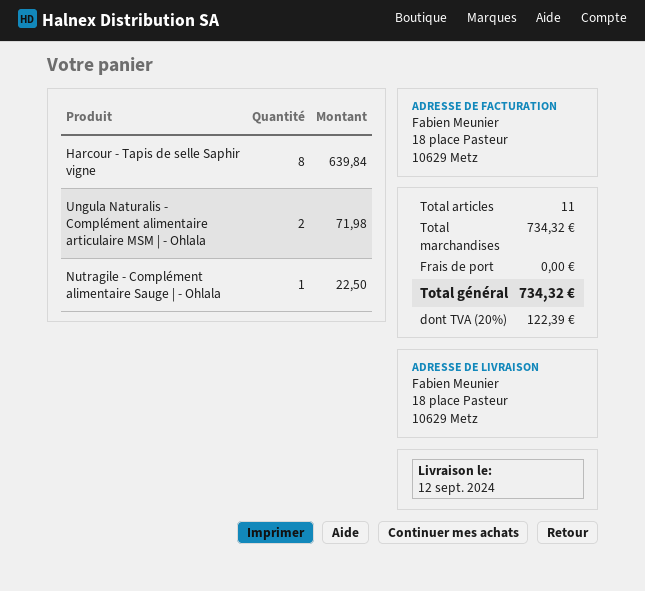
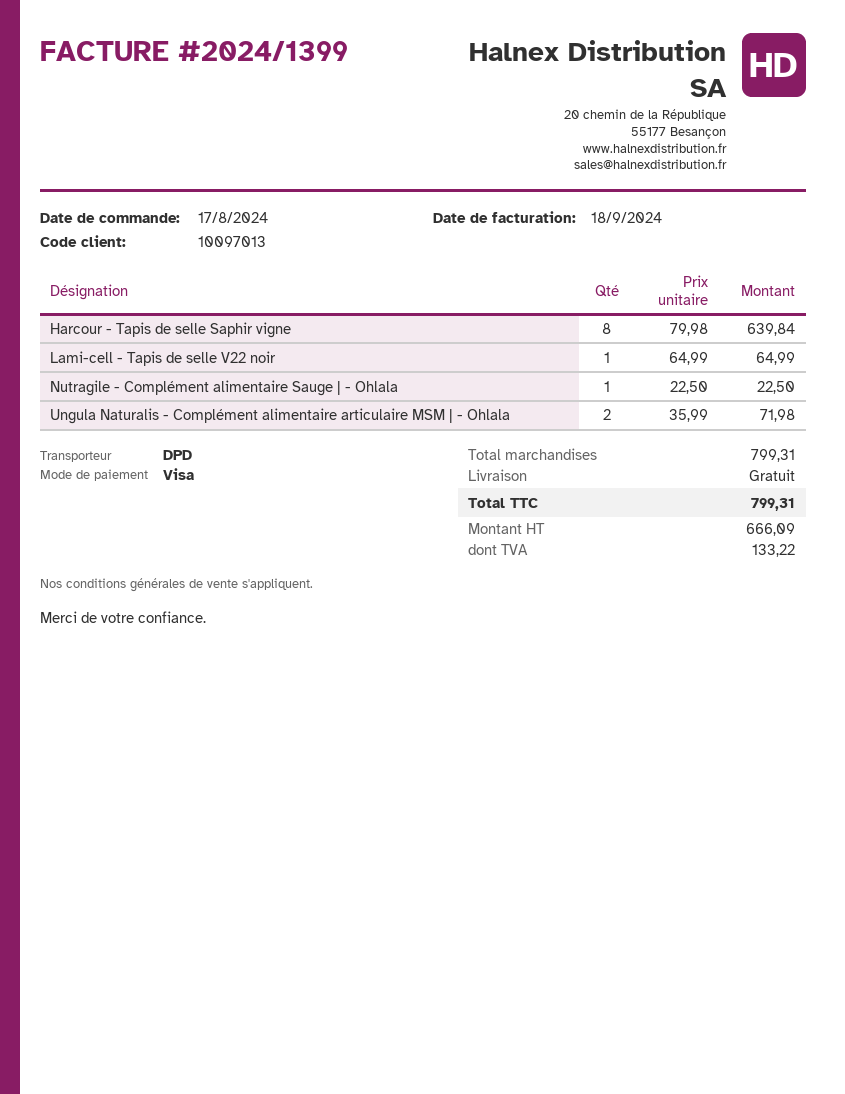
Lami-cell - Tapis de selle V22 noir: none -> 1 for 64.99
subtotal: 734.32 -> 799.31
tax: 122.39 -> 133.22
total: 734.32 -> 799.31

